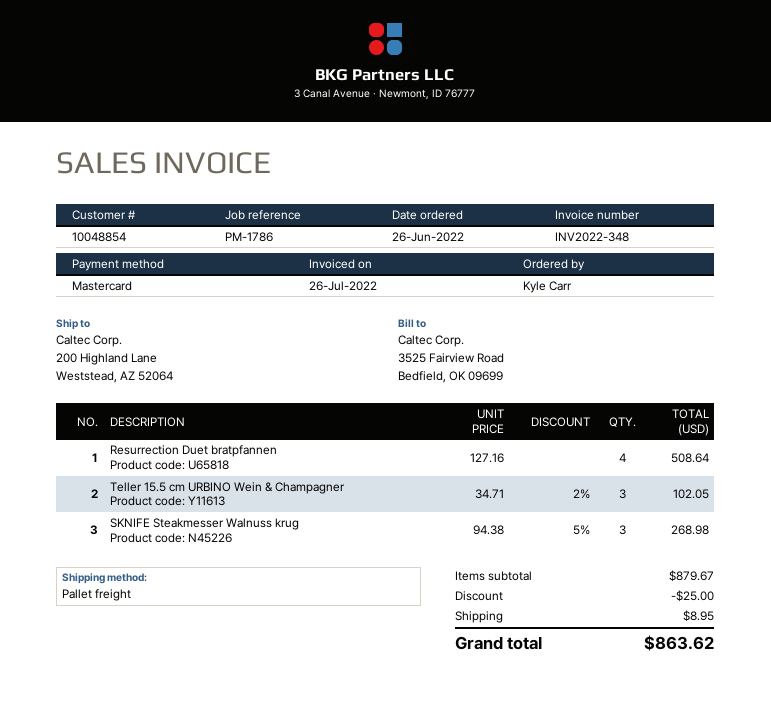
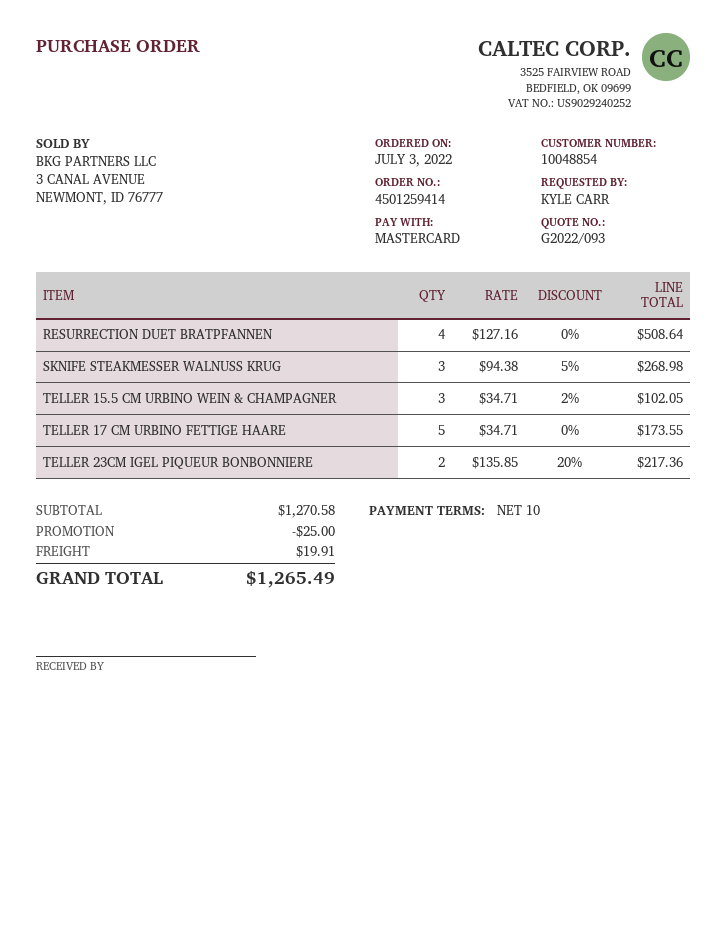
order date: 2022-06-26 -> 2022-07-03
TELLER 17 CM URBINO FETTIGE HAARE: none -> 5 x 34.71 = 173.55
TELLER 23CM IGEL PIQUEUR BONBONNIERE: none -> 2 x 135.85 - 20% = 217.36
subtotal: 879.67 -> 1270.58
shipping: 8.95 -> 19.91
total: 863.62 -> 1265.49

